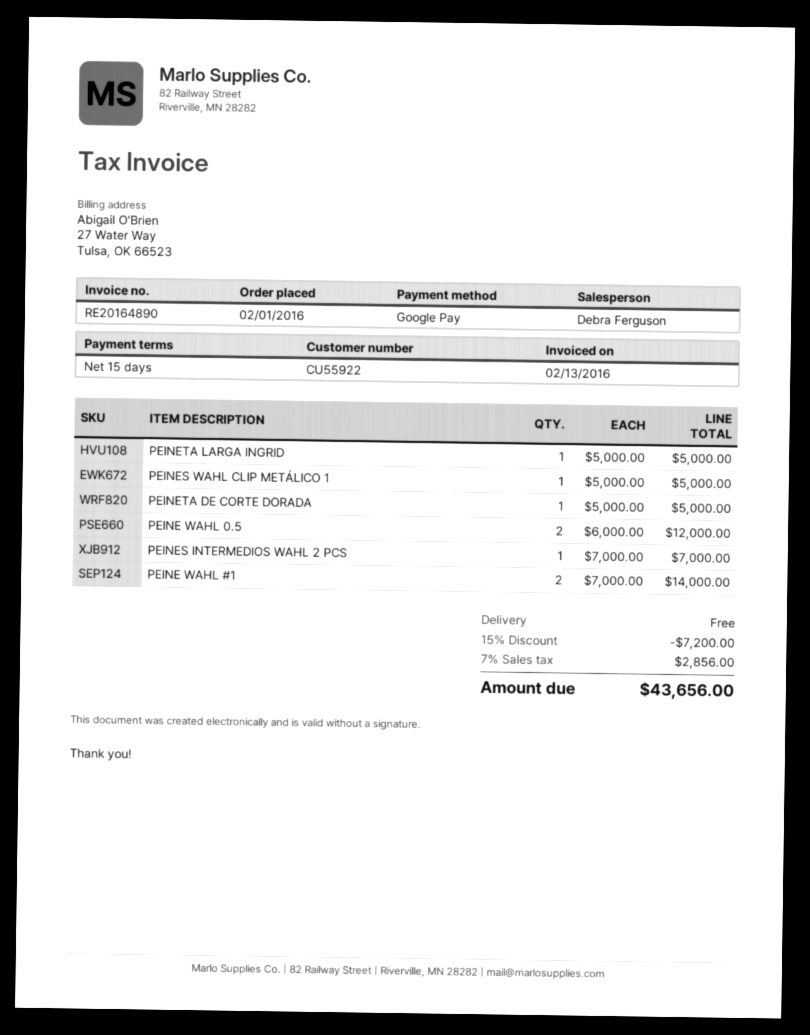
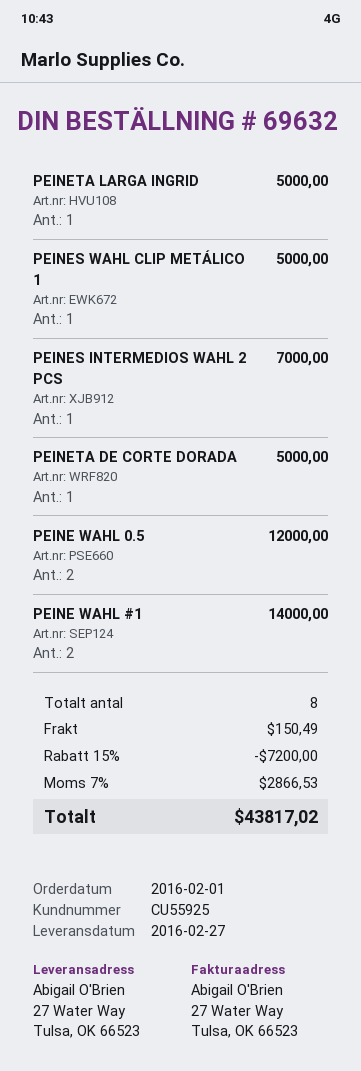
customer number: CU55922 -> CU55925
shipping: 0.00 -> 150.49
tax: 7% = 2856.00 -> 7% = 2866.53
total: 43656.00 -> 43817.02

